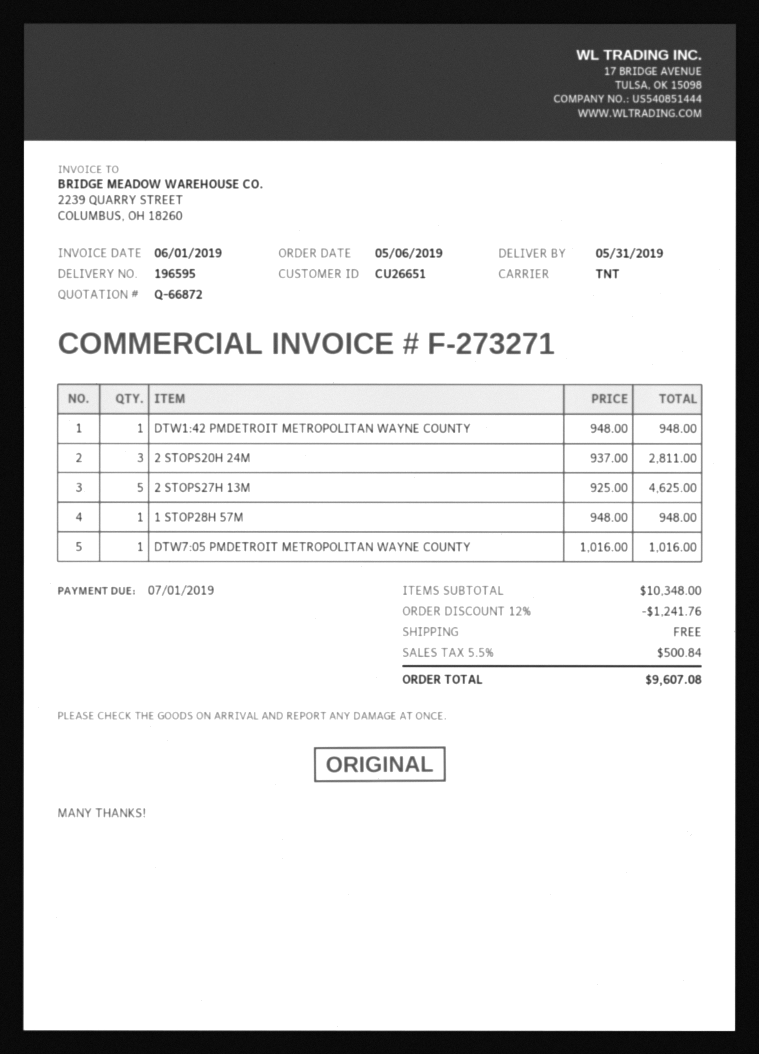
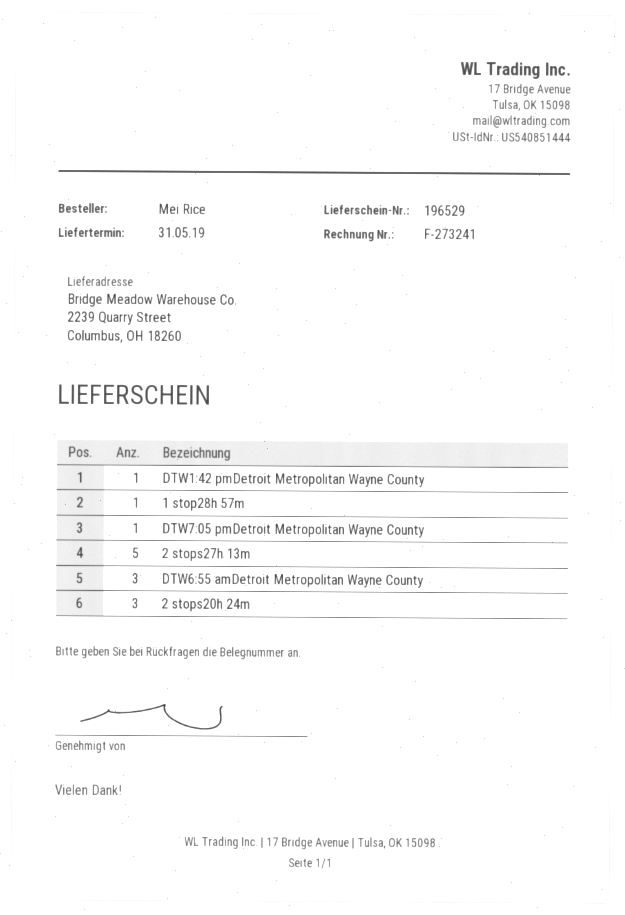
delivery note number: 196595 -> 196529
invoice number: F-273271 -> F-273241
DTW6:55 amDetroit Metropolitan Wayne County: none -> 3

